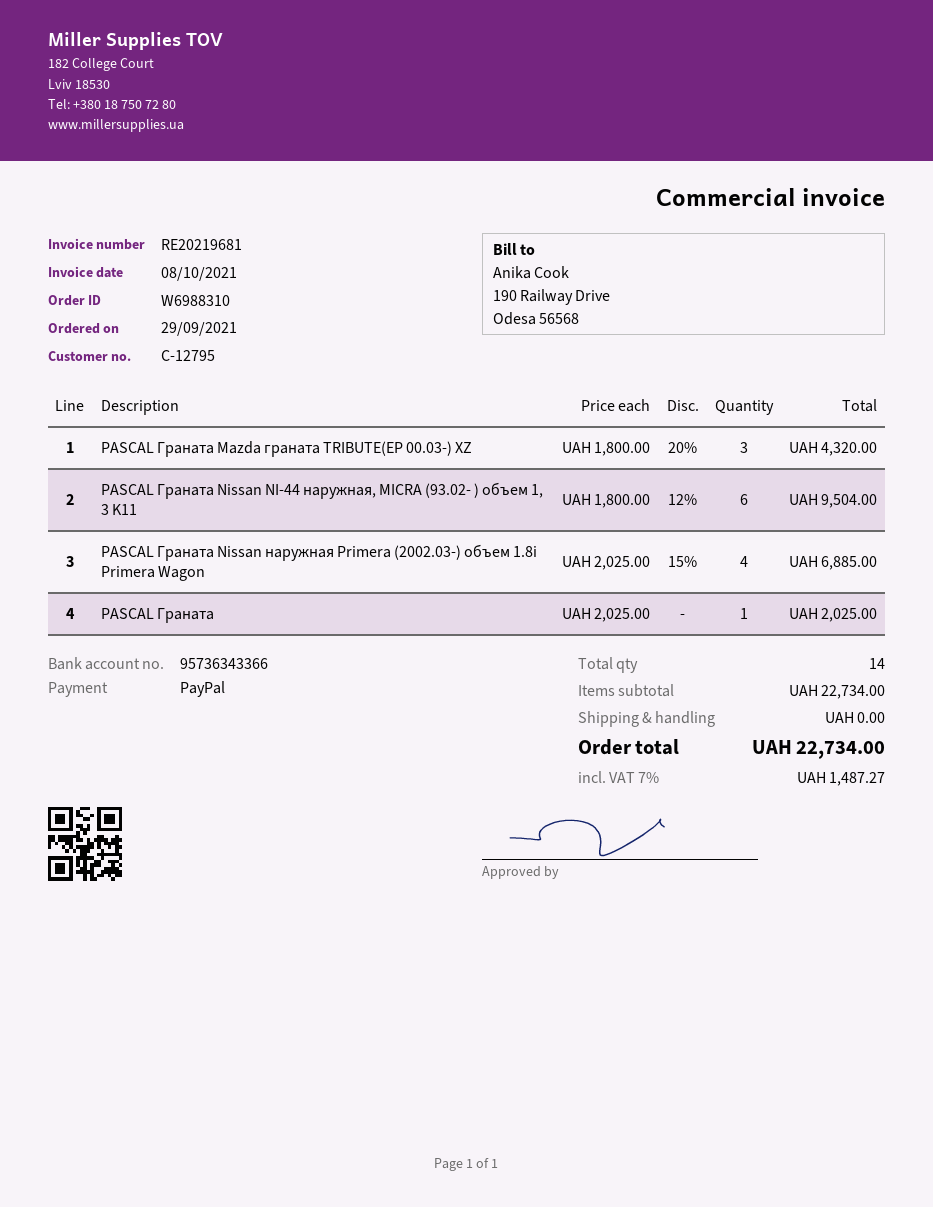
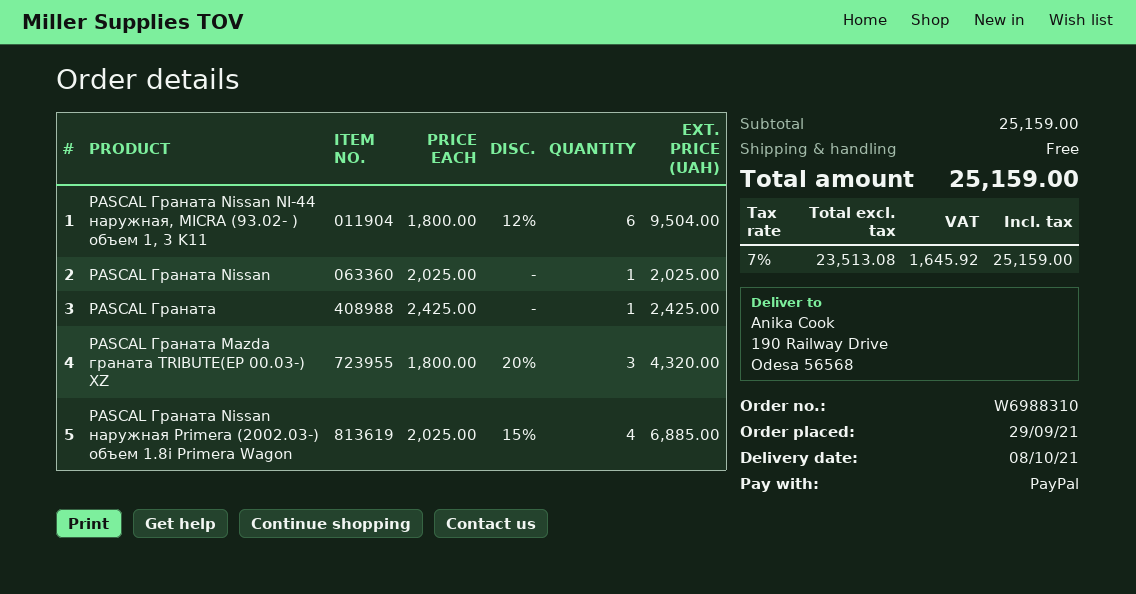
PASCAL Граната: 1 x 2025.00 = 2025.00 -> 1 x 2425.00 = 2425.00
PASCAL Граната Nissan: none -> 1 x 2025.00 = 2025.00
subtotal: 22734.00 -> 25159.00
tax: 7% = 1487.27 -> 7% = 1645.92
total: 22734.00 -> 25159.00

